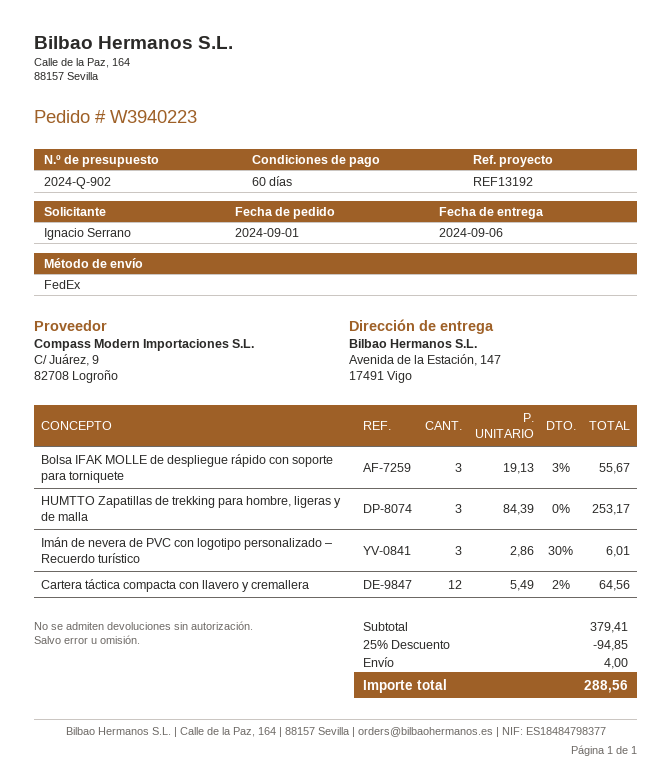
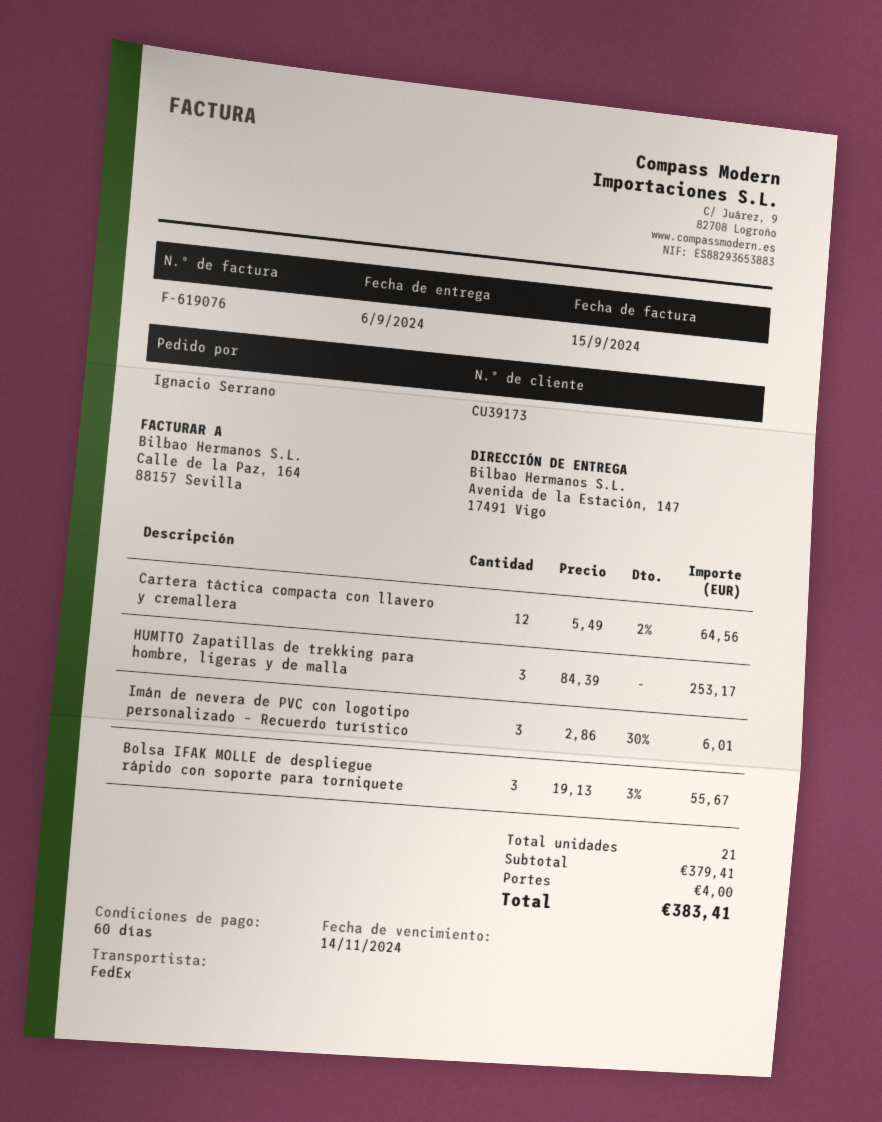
discount: 25% = 94.85 -> none
total: 288.56 -> 383.41

